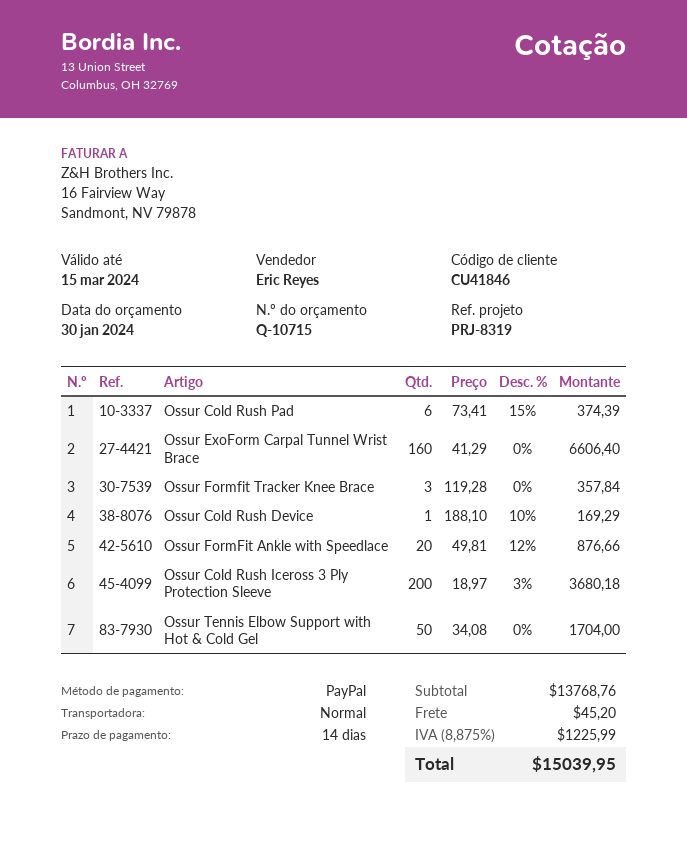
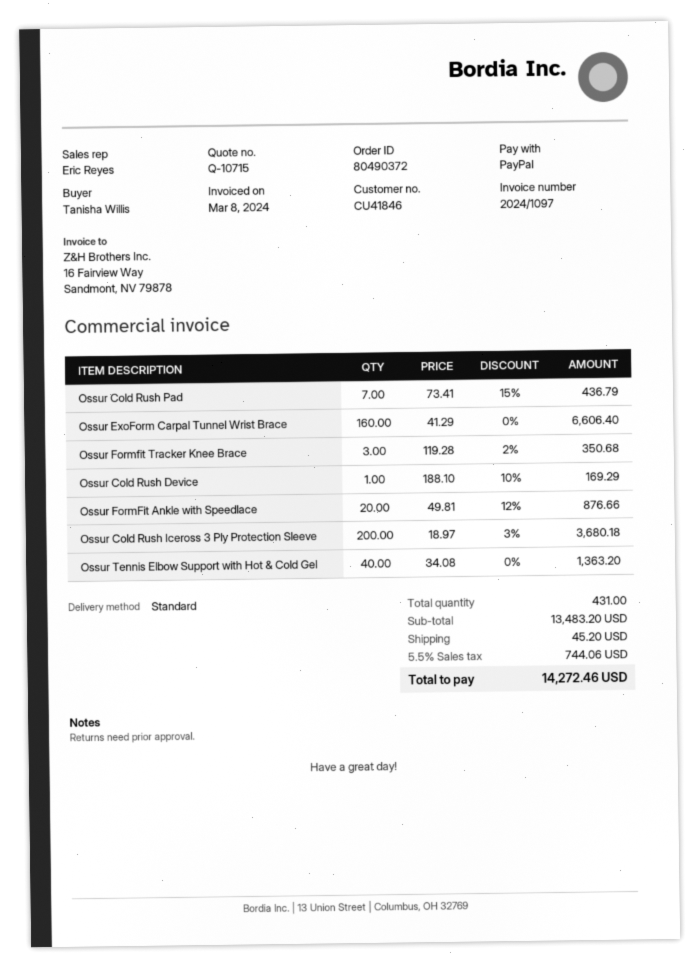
Ossur Cold Rush Pad: 6 x 73.41 - 15% = 374.39 -> 7 x 73.41 - 15% = 436.79
Ossur Formfit Tracker Knee Brace: 3 x 119.28 = 357.84 -> 3 x 119.28 - 2% = 350.68
Ossur Tennis Elbow Support with Hot & Cold Gel: 50 x 34.08 = 1704.00 -> 40 x 34.08 = 1363.20
subtotal: 13768.76 -> 13483.20
tax: 8.875% = 1225.99 -> 5.5% = 744.06
total: 15039.95 -> 14272.46

